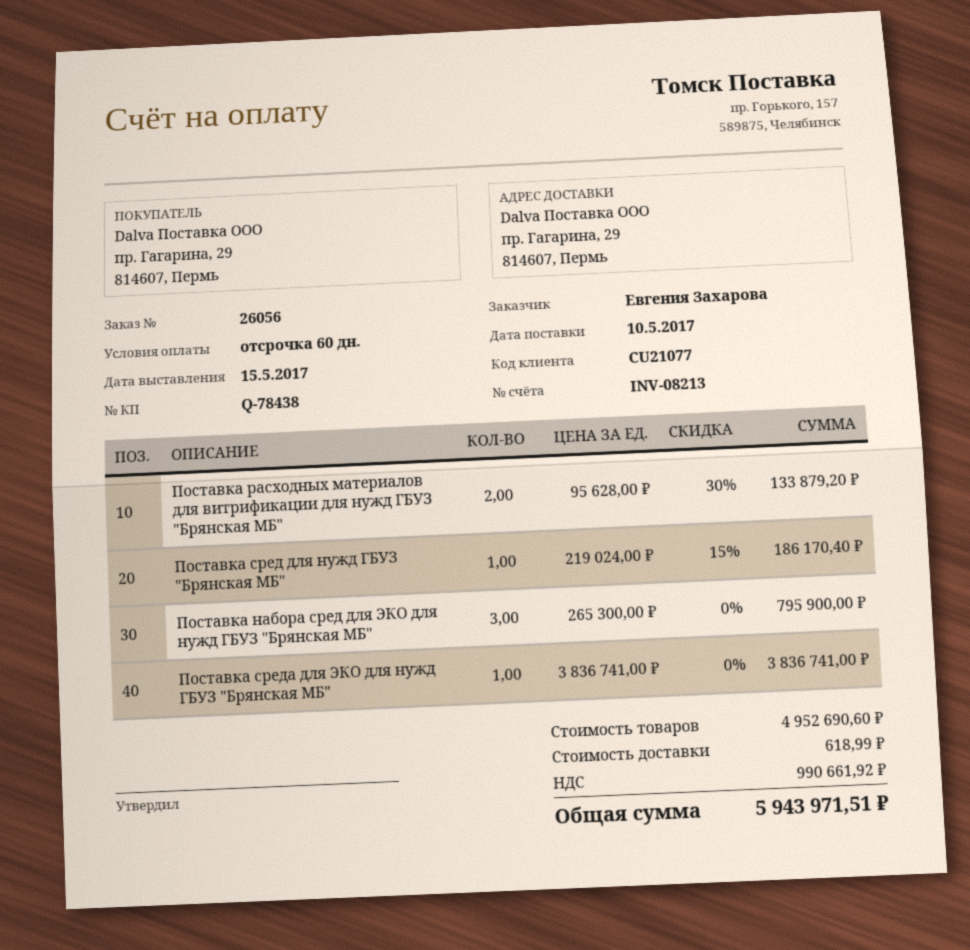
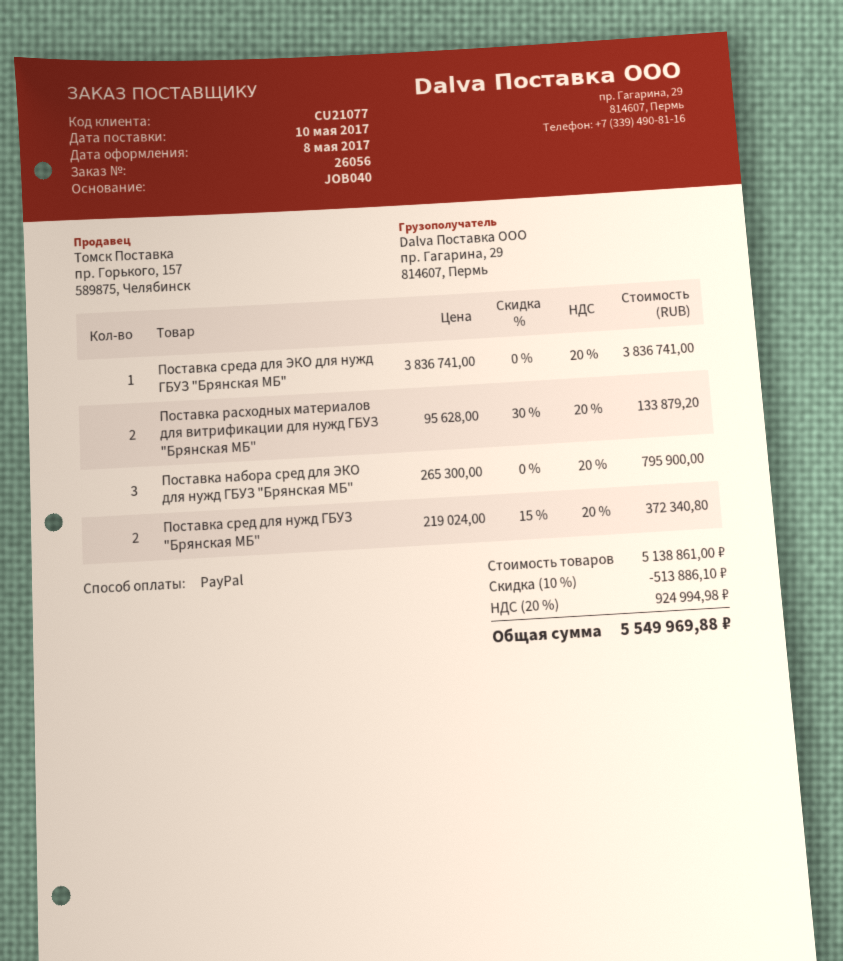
Поставка сред для нужд ГБУЗ "Брянская МБ": 1 x 219024.00 - 15% = 186170.40 -> 2 x 219024.00 - 15% = 372340.80
subtotal: 4952690.60 -> 5138861.00
discount: none -> 10% = 513886.10
shipping: 618.99 -> none
tax: 990661.92 -> 924994.98
total: 5943971.51 -> 5549969.88

